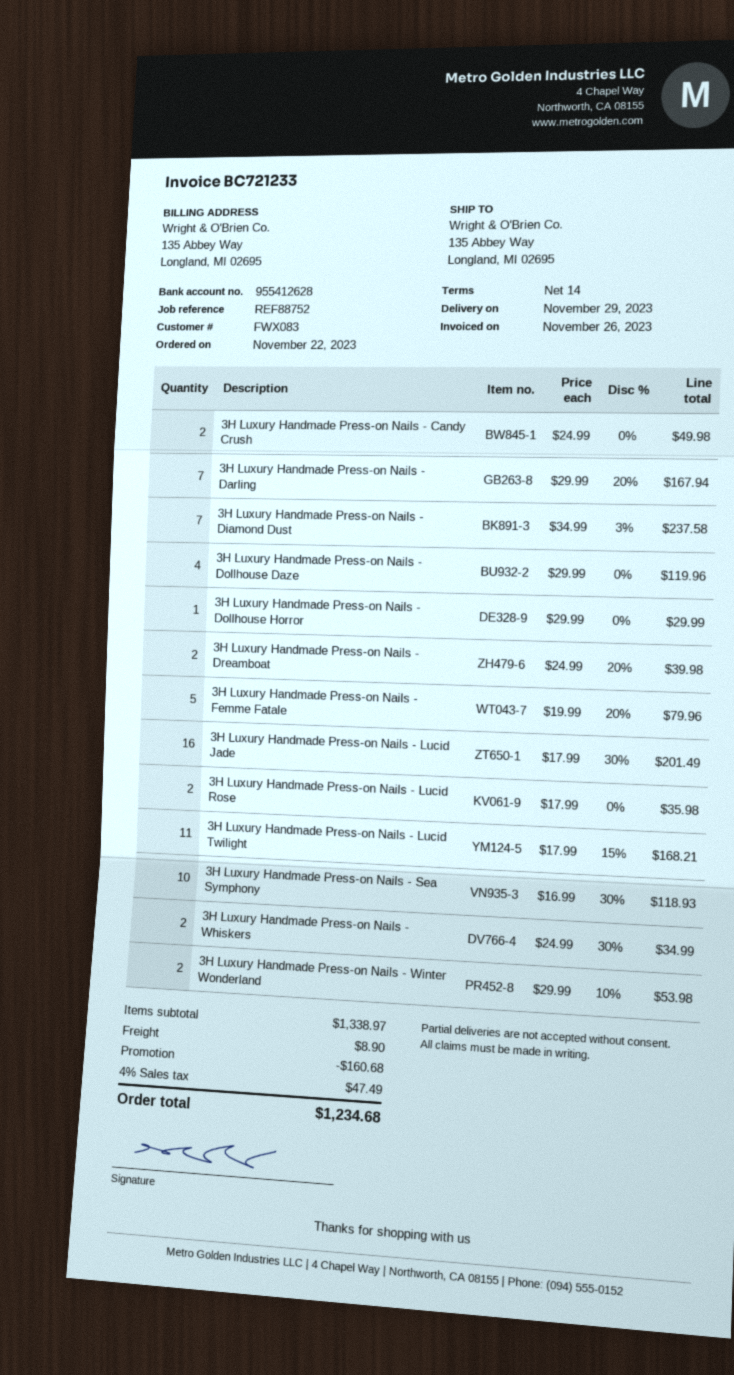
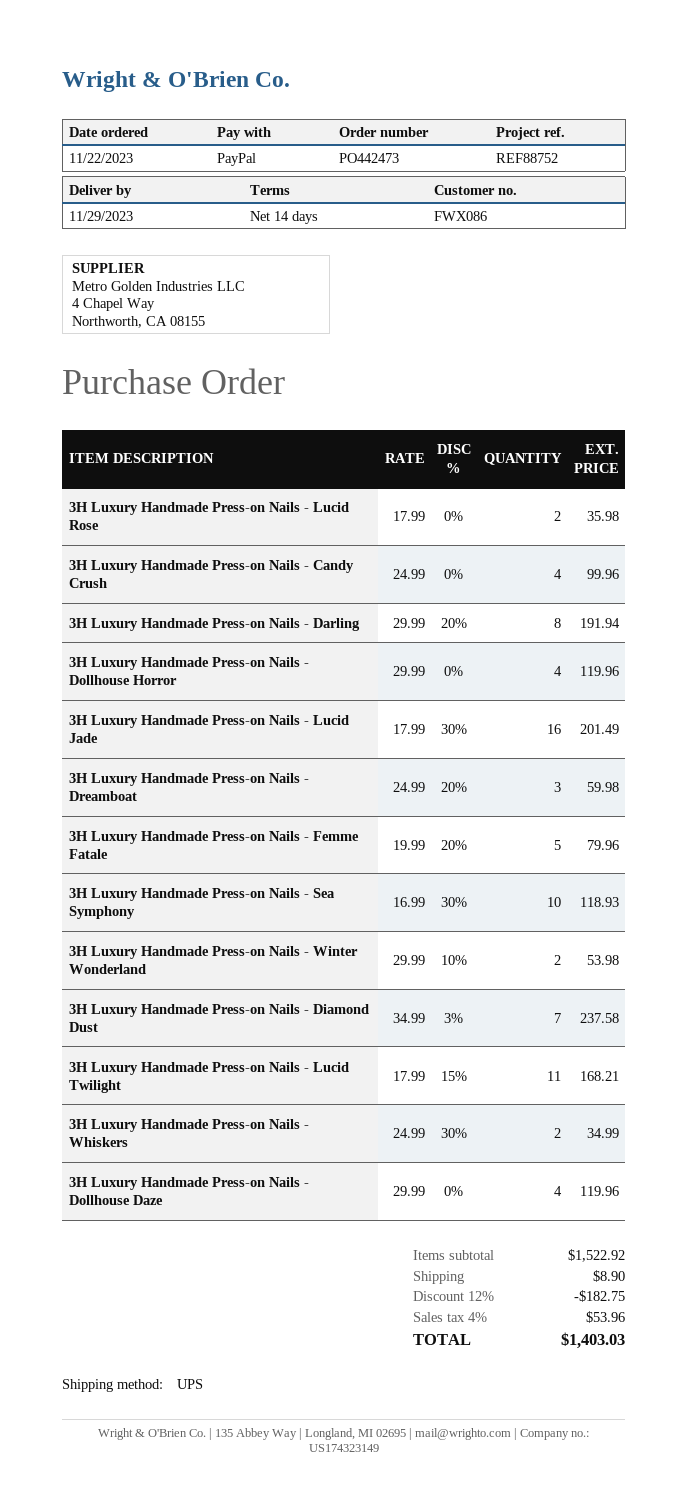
customer number: FWX083 -> FWX086
3H Luxury Handmade Press-on Nails - Candy Crush: 2 x 24.99 = 49.98 -> 4 x 24.99 = 99.96
3H Luxury Handmade Press-on Nails - Darling: 7 x 29.99 - 20% = 167.94 -> 8 x 29.99 - 20% = 191.94
3H Luxury Handmade Press-on Nails - Dollhouse Horror: 1 x 29.99 = 29.99 -> 4 x 29.99 = 119.96
3H Luxury Handmade Press-on Nails - Dreamboat: 2 x 24.99 - 20% = 39.98 -> 3 x 24.99 - 20% = 59.98
subtotal: 1338.97 -> 1522.92
discount: 160.68 -> 182.75
tax: 4% = 47.49 -> 4% = 53.96
total: 1234.68 -> 1403.03

